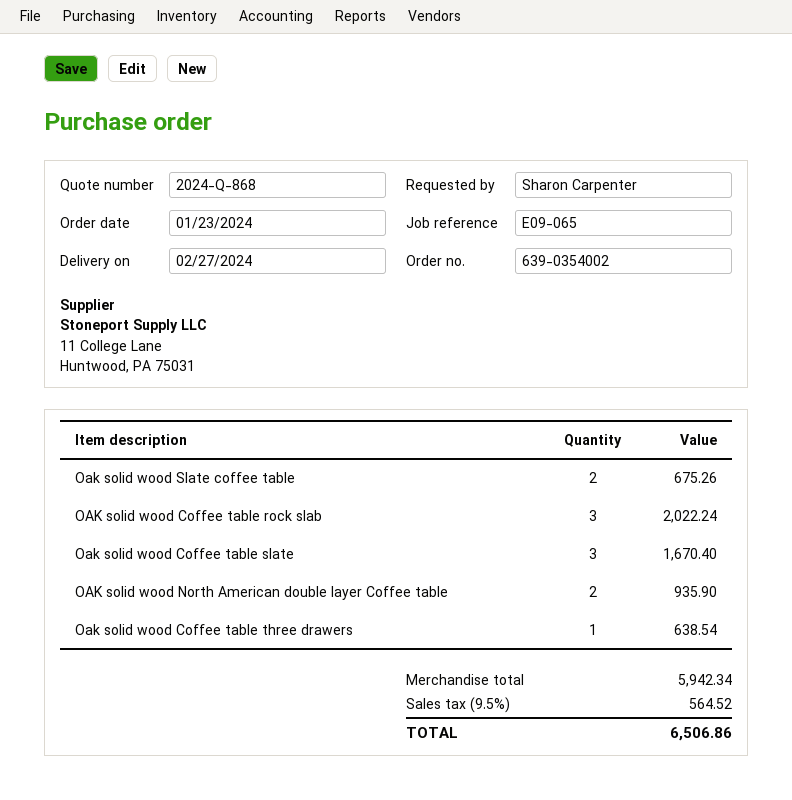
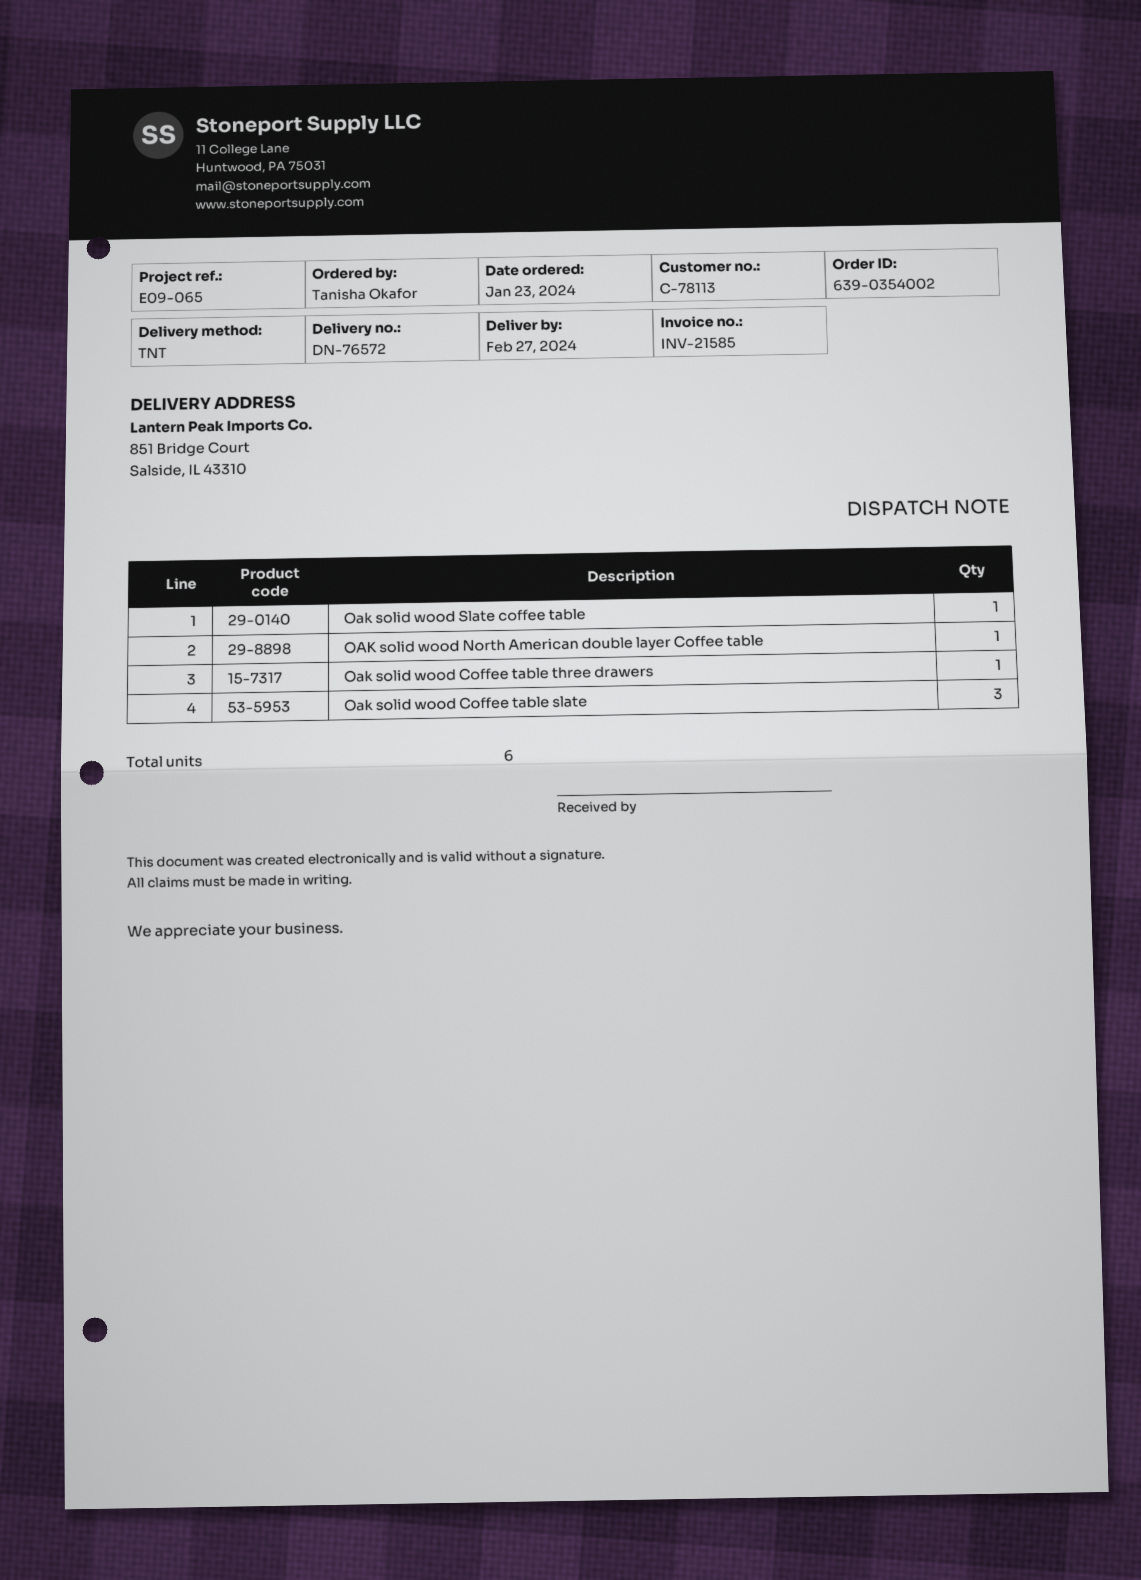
ordered by: Sharon Carpenter -> Tanisha Okafor
Oak solid wood Slate coffee table: 2 -> 1
OAK solid wood Coffee table rock slab: 3 -> none
OAK solid wood North American double layer Coffee table: 2 -> 1

